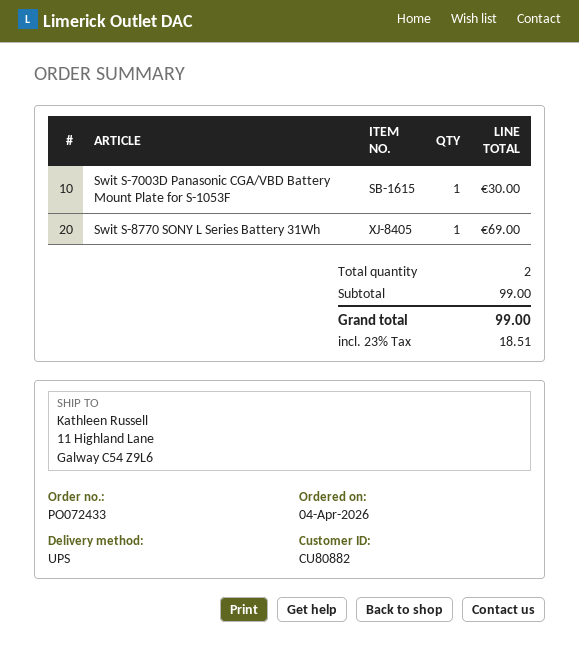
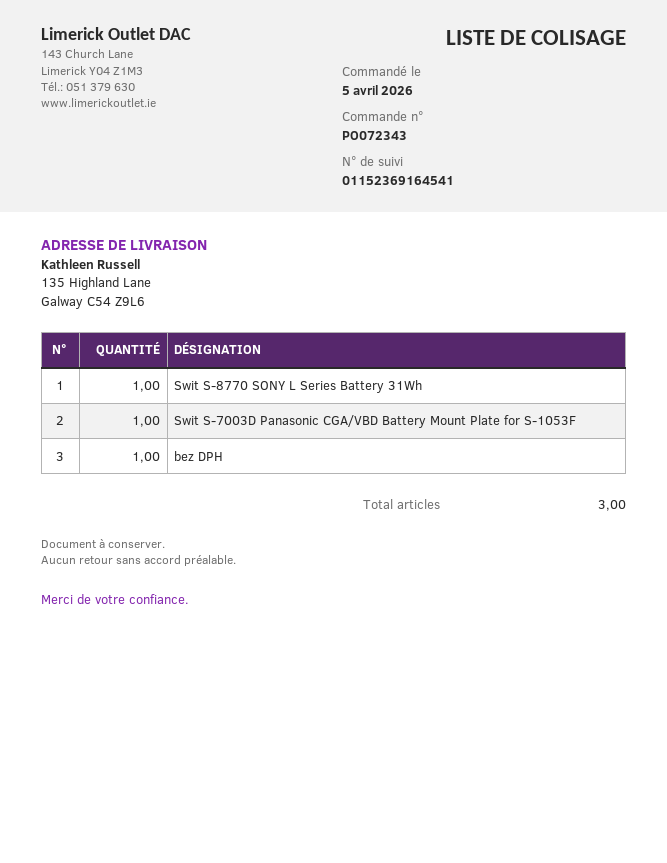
order number: PO072433 -> PO072343
order date: 2026-04-04 -> 2026-04-05
ship to: 11 Highland Lane, Galway C54 Z9L6 -> 135 Highland Lane, Galway C54 Z9L6
bez DPH: none -> 1
total quantity: 2 -> 3

